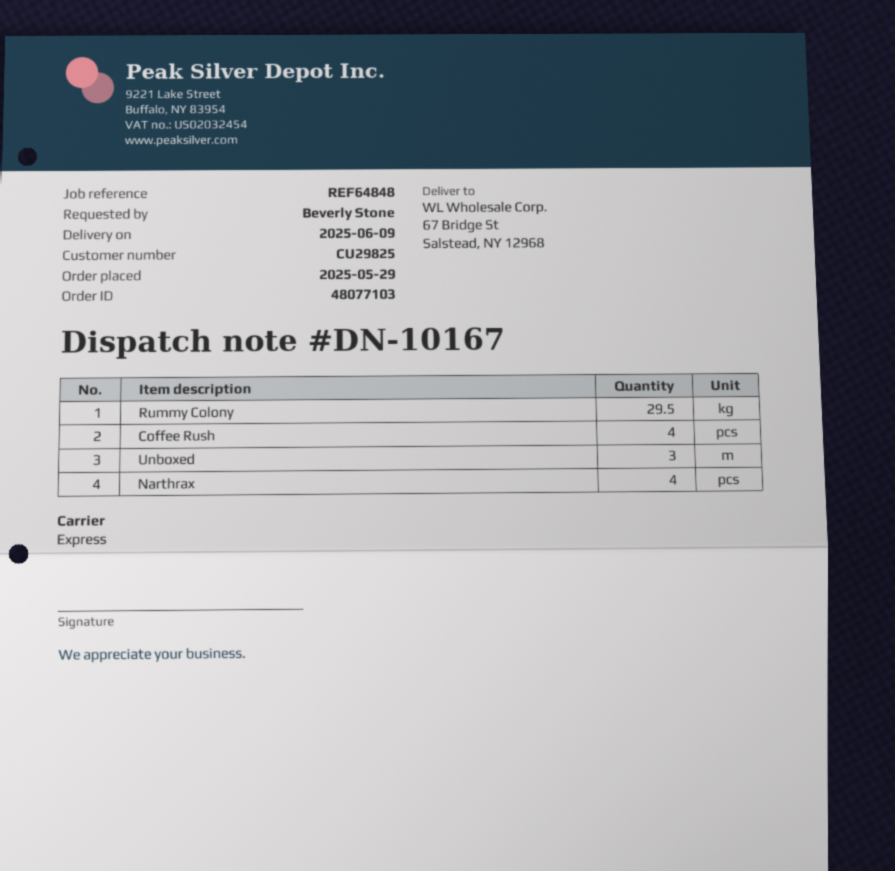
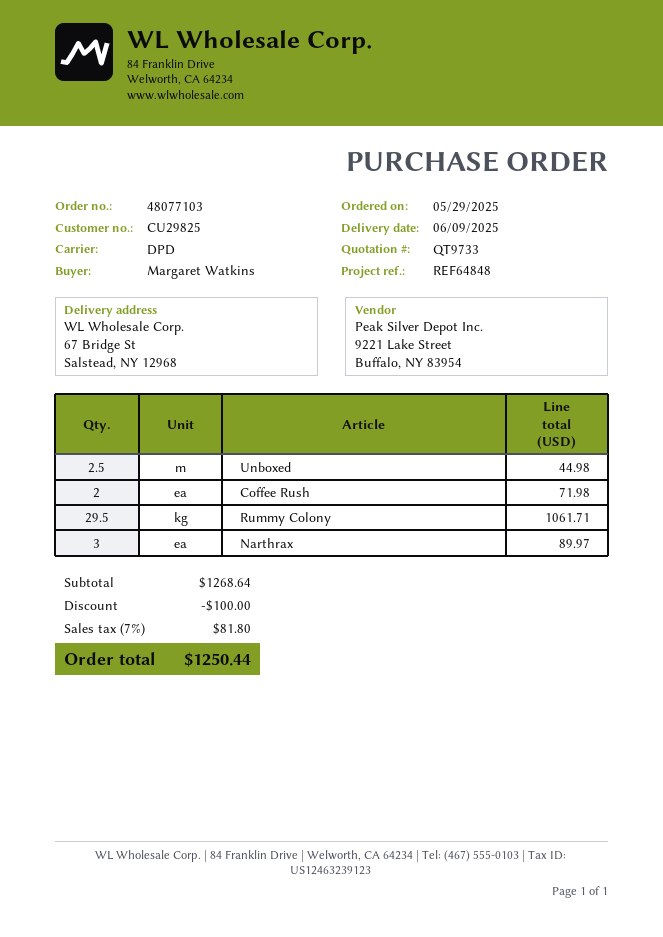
ordered by: Beverly Stone -> Margaret Watkins
shipping method: express -> DPD
Coffee Rush: 4 -> 2
Unboxed: 3 -> 2.5
Narthrax: 4 -> 3

